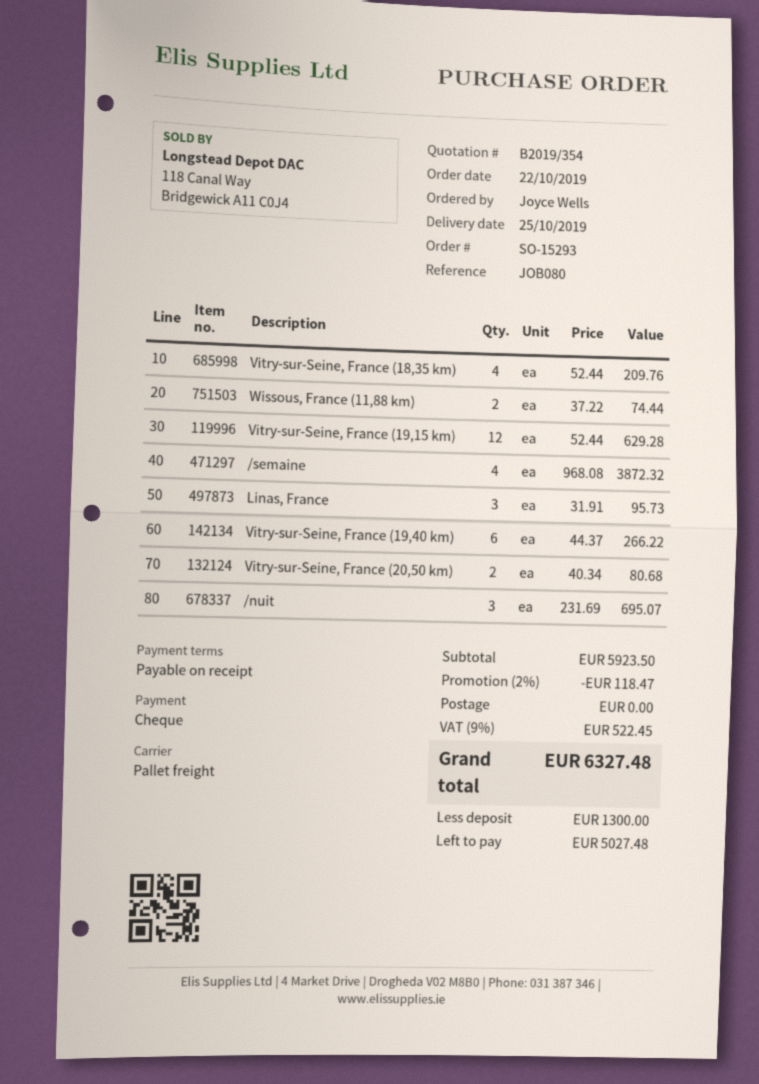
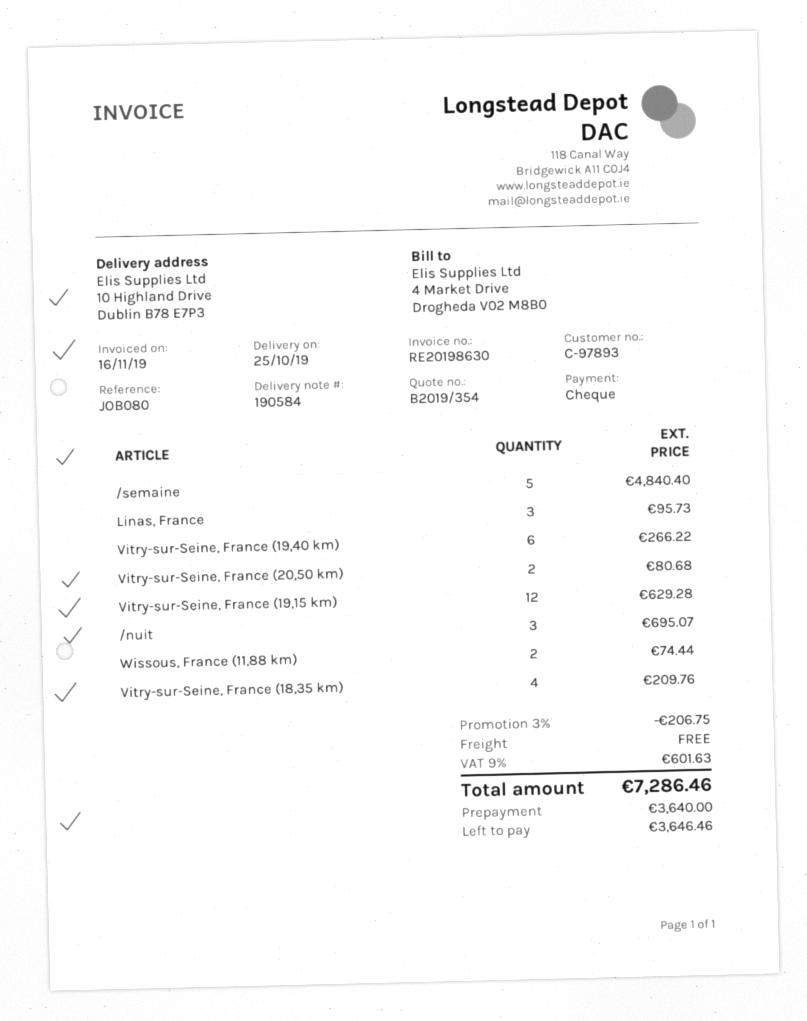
/semaine: 4 for 3872.32 -> 5 for 4840.40
discount: 2% = 118.47 -> 3% = 206.75
tax: 9% = 522.45 -> 9% = 601.63
total: 6327.48 -> 7286.46
deposit: 1300.00 -> 3640.00
balance: 5027.48 -> 3646.46

